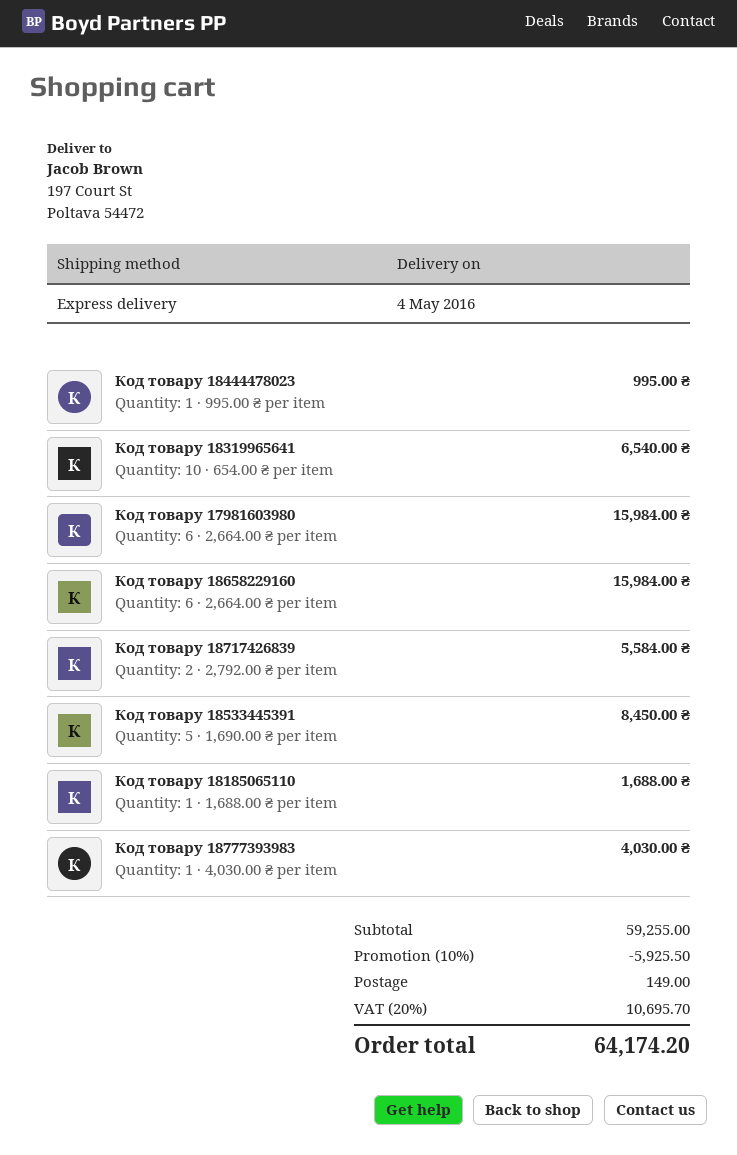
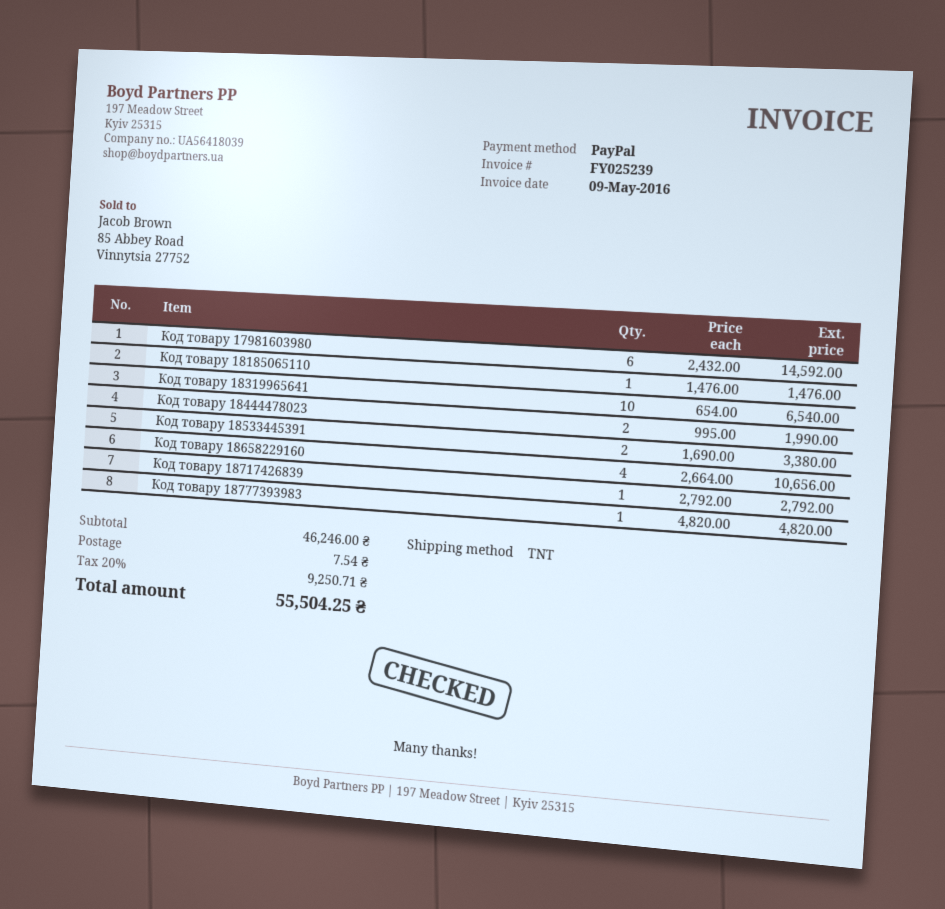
shipping method: express -> TNT
Код товару 18444478023: 1 x 995.00 = 995.00 -> 2 x 995.00 = 1990.00
Код товару 17981603980: 6 x 2664.00 = 15984.00 -> 6 x 2432.00 = 14592.00
Код товару 18658229160: 6 x 2664.00 = 15984.00 -> 4 x 2664.00 = 10656.00
Код товару 18717426839: 2 x 2792.00 = 5584.00 -> 1 x 2792.00 = 2792.00
Код товару 18533445391: 5 x 1690.00 = 8450.00 -> 2 x 1690.00 = 3380.00
Код товару 18185065110: 1 x 1688.00 = 1688.00 -> 1 x 1476.00 = 1476.00
Код товару 18777393983: 1 x 4030.00 = 4030.00 -> 1 x 4820.00 = 4820.00
subtotal: 59255.00 -> 46246.00
discount: 10% = 5925.50 -> none
shipping: 149.00 -> 7.54
tax: 20% = 10695.70 -> 20% = 9250.71
total: 64174.20 -> 55504.25

